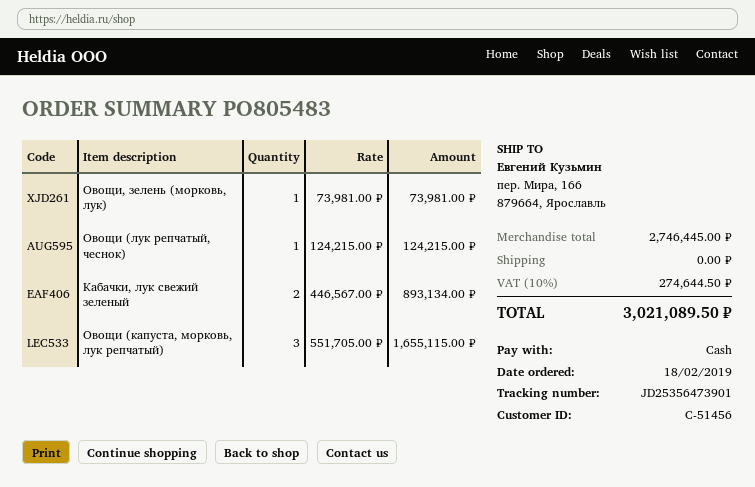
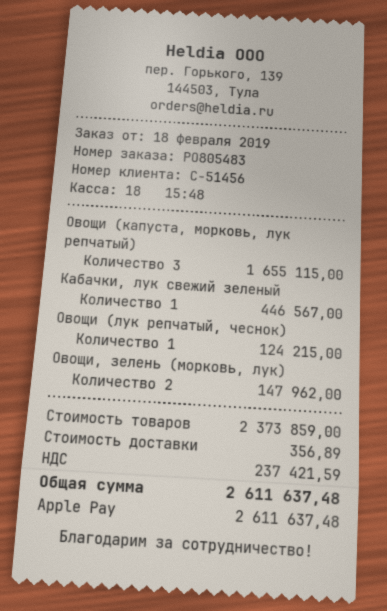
payment method: cash -> Apple Pay
Овощи, зелень (морковь, лук): 1 for 73981.00 -> 2 for 147962.00
Кабачки, лук свежий зеленый: 2 for 893134.00 -> 1 for 446567.00
subtotal: 2746445.00 -> 2373859.00
shipping: 0.00 -> 356.89
tax: 274644.50 -> 237421.59
total: 3021089.50 -> 2611637.48

